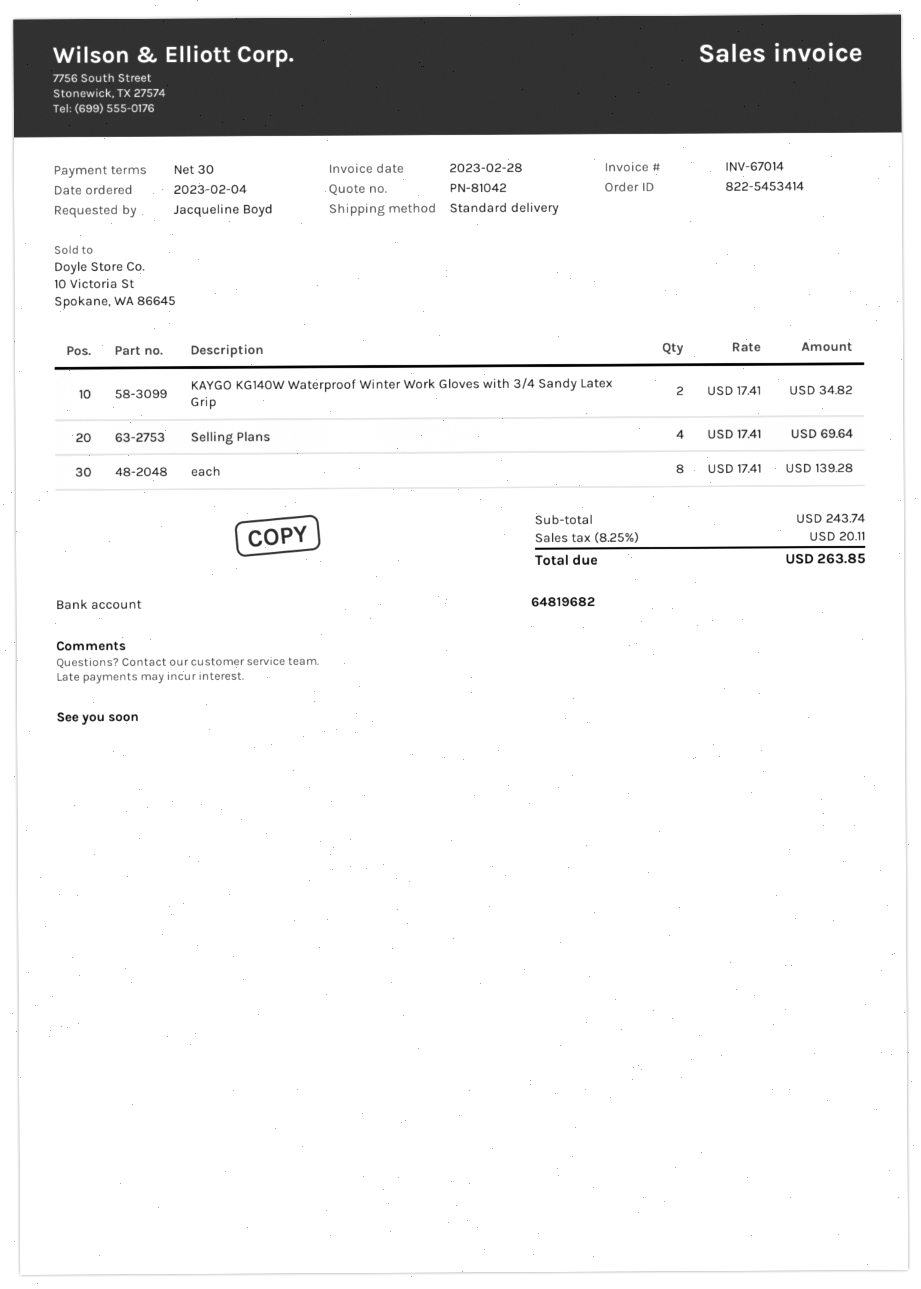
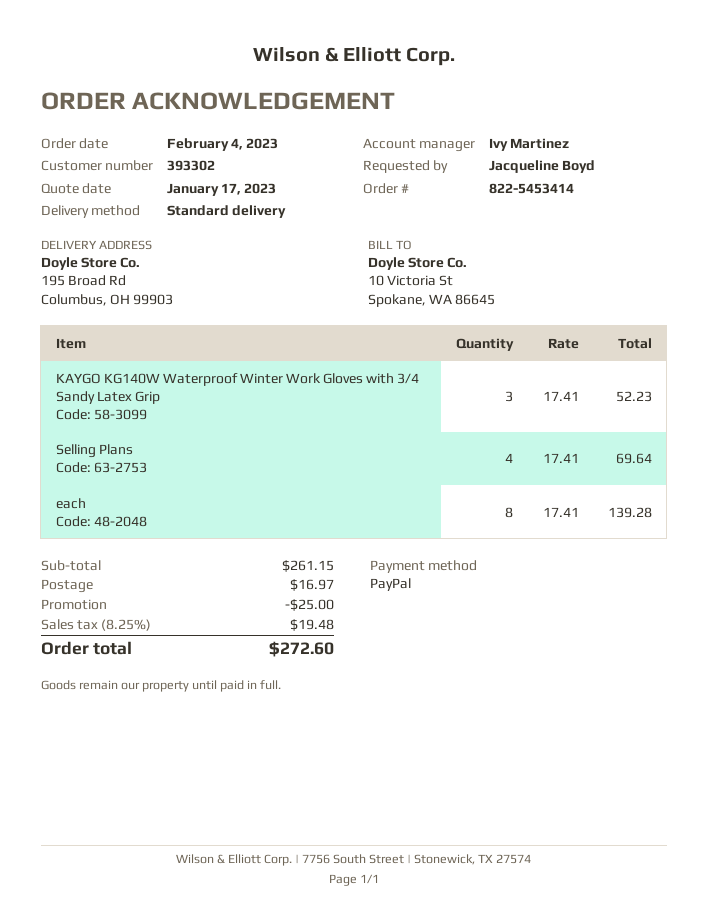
KAYGO KG140W Waterproof Winter Work Gloves with 3/4 Sandy Latex Grip: 2 x 17.41 = 34.82 -> 3 x 17.41 = 52.23
subtotal: 243.74 -> 261.15
discount: none -> 25.00
shipping: none -> 16.97
tax: 8.25% = 20.11 -> 8.25% = 19.48
total: 263.85 -> 272.60

